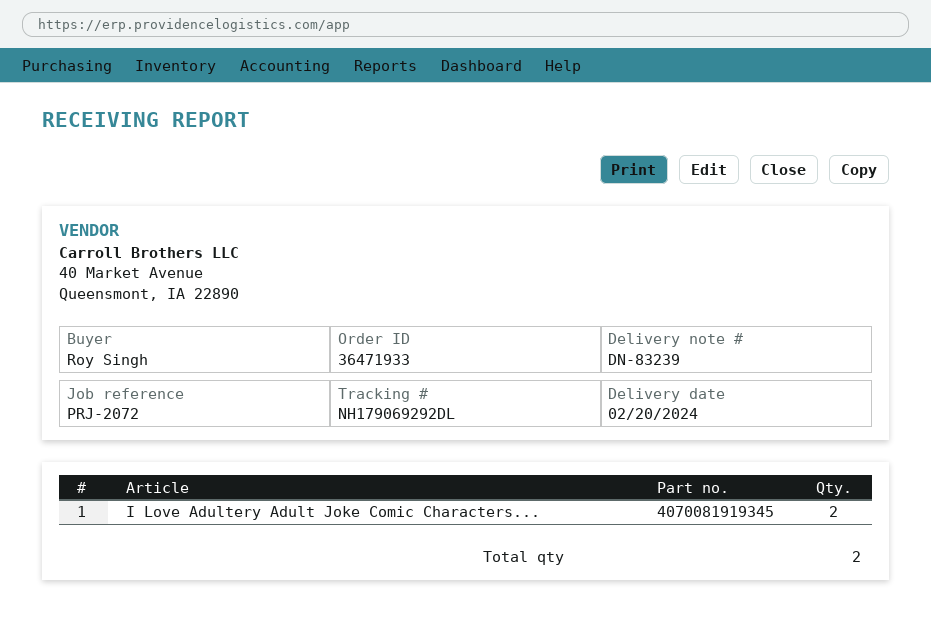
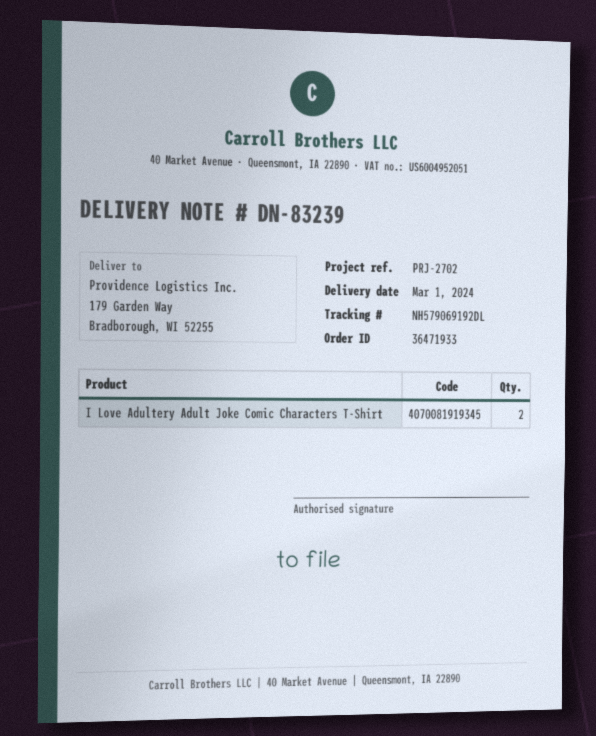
delivery date: 2024-02-20 -> 2024-03-01
reference: PRJ-2072 -> PRJ-2702
tracking number: NH179069292DL -> NH579069192DL

